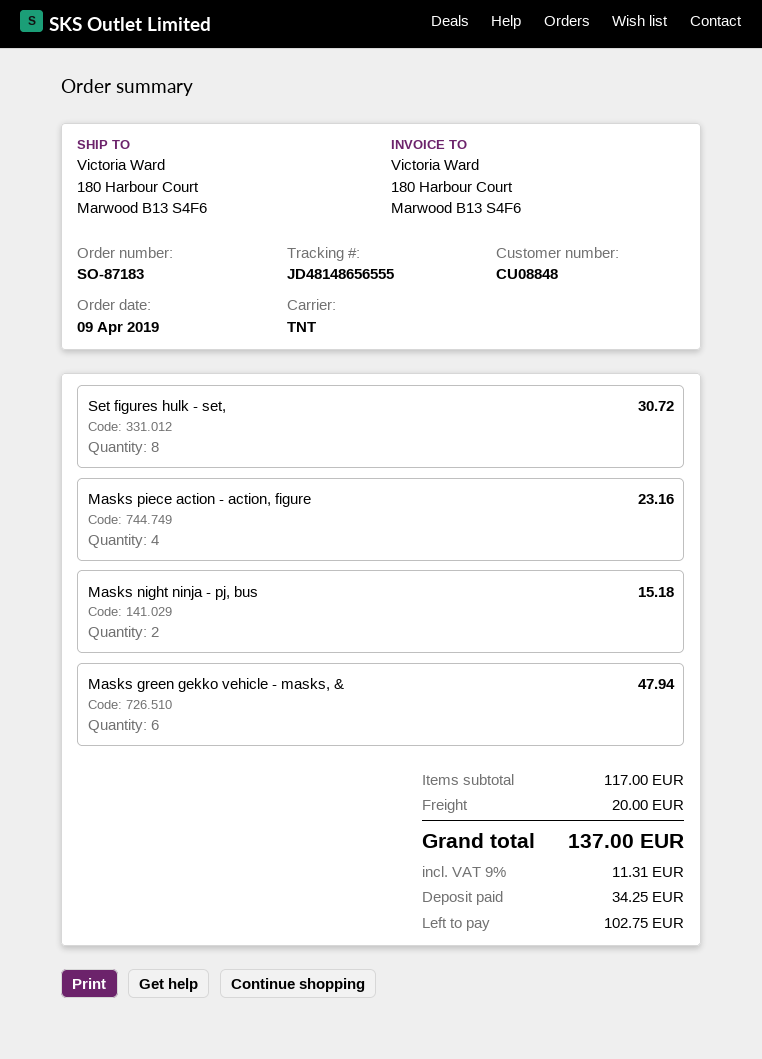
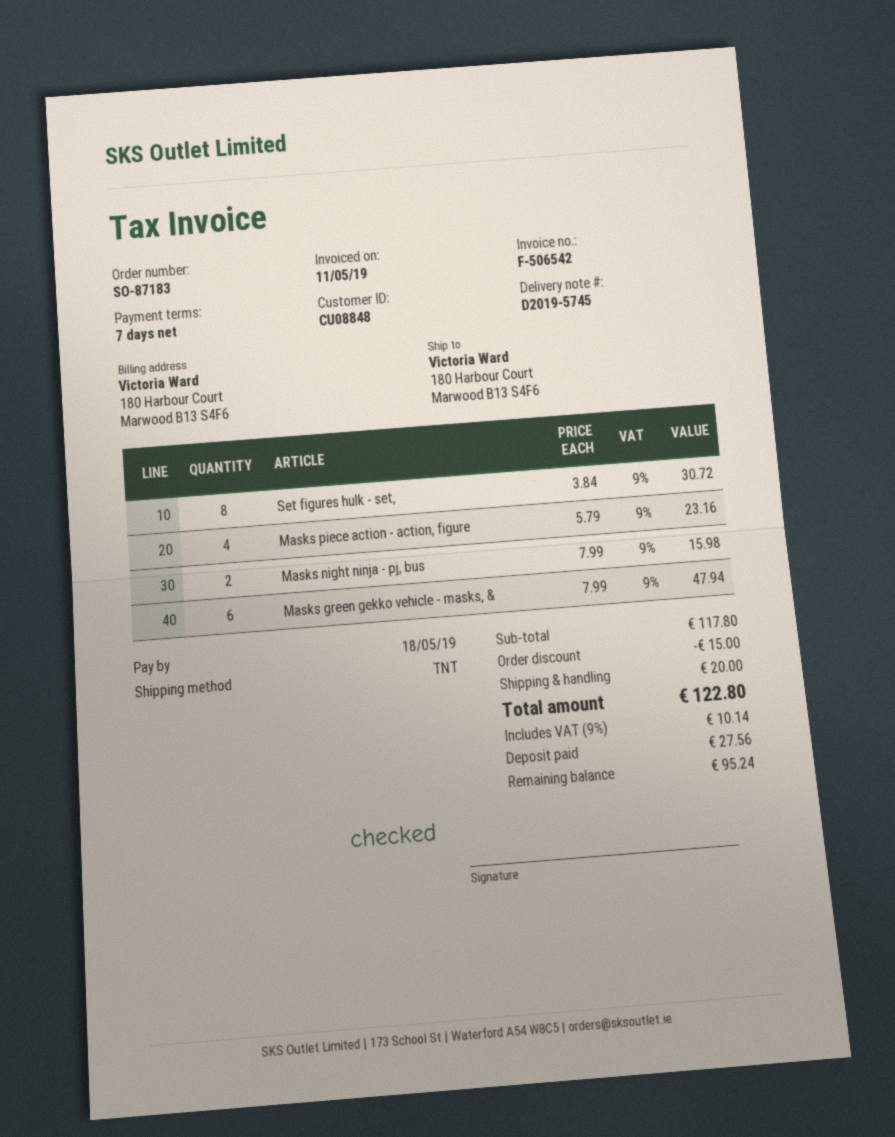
Masks night ninja - pj, bus: 2 for 15.18 -> 2 for 15.98
subtotal: 117.00 -> 117.80
discount: none -> 15.00
tax: 9% = 11.31 -> 9% = 10.14
total: 137.00 -> 122.80
deposit: 34.25 -> 27.56
balance: 102.75 -> 95.24

